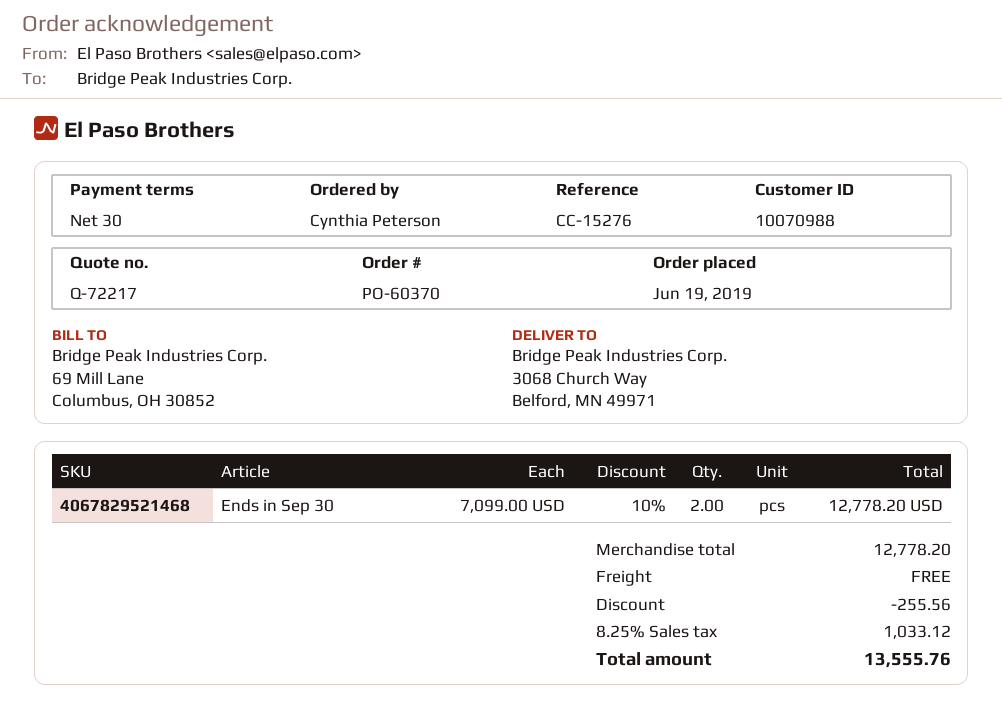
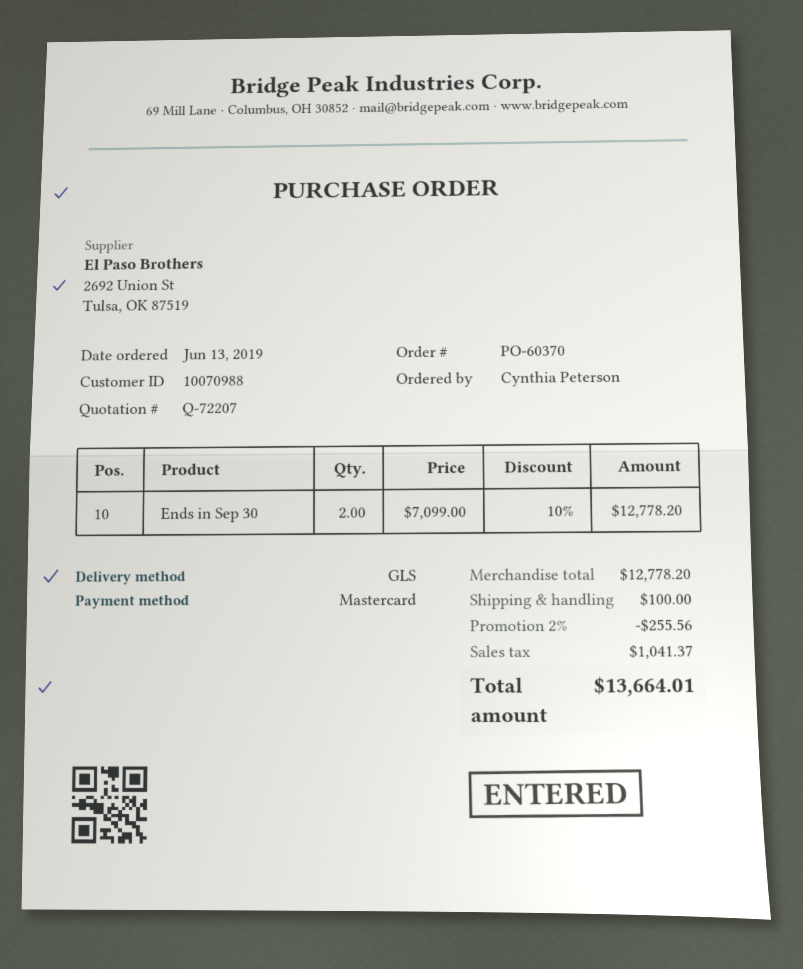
quote number: Q-72217 -> Q-72207
order date: 2019-06-19 -> 2019-06-13
shipping: 0.00 -> 100.00
tax: 1033.12 -> 1041.37
total: 13555.76 -> 13664.01

